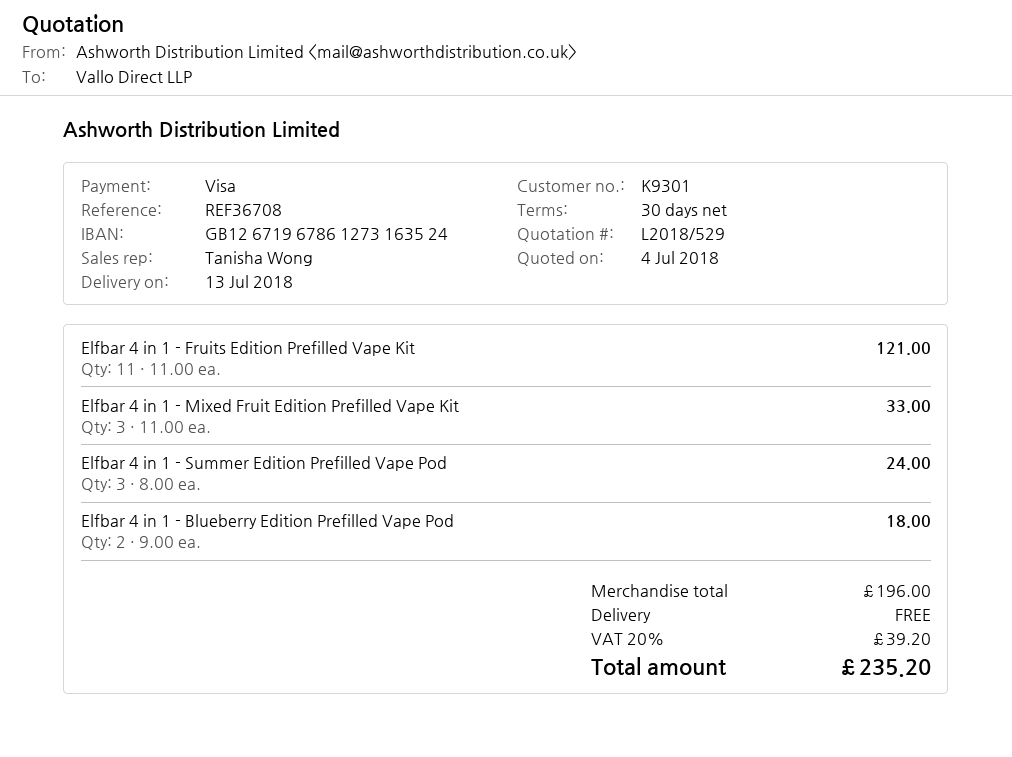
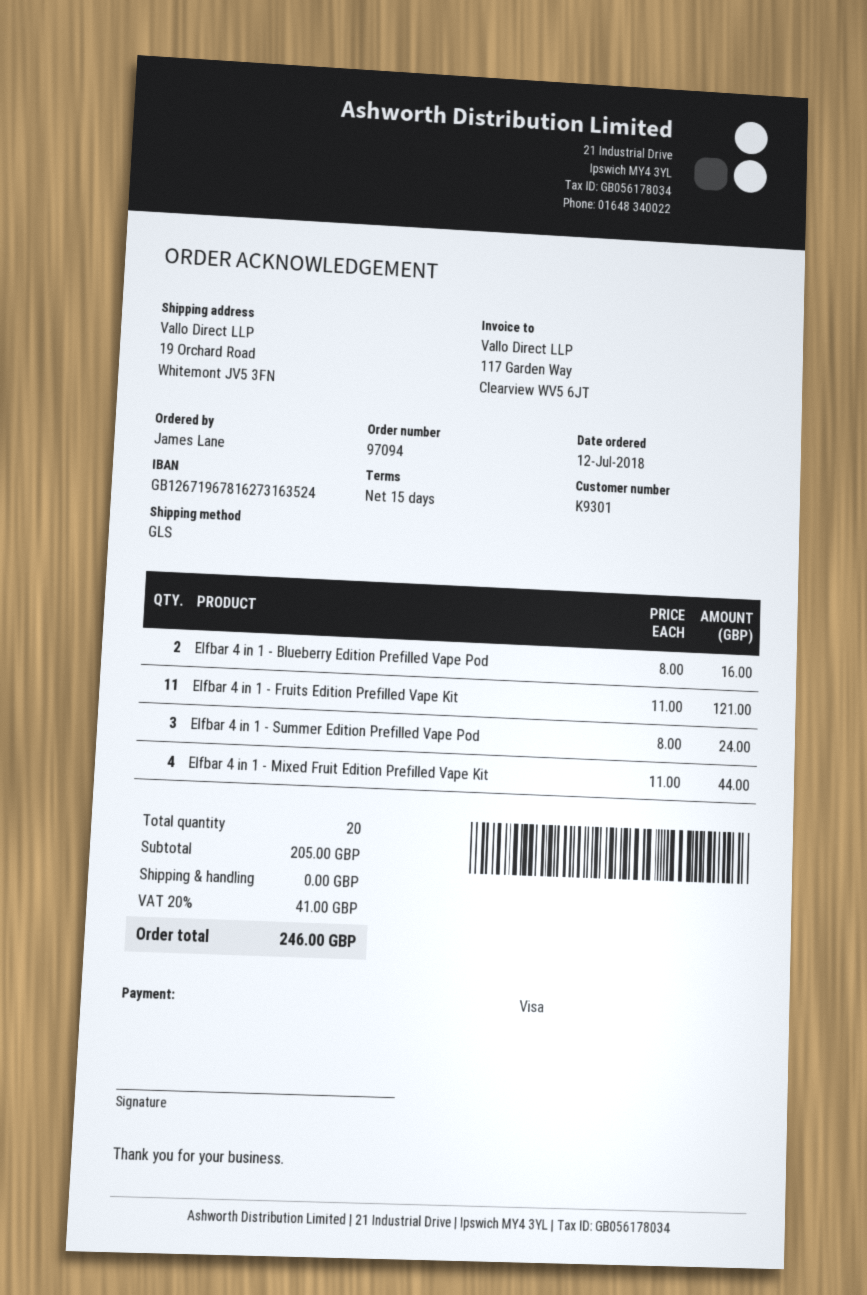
payment terms: 30 days -> 15 days
bank account: GB12671967861273163524 -> GB12671967816273163524
Elfbar 4 in 1 - Mixed Fruit Edition Prefilled Vape Kit: 3 x 11.00 = 33.00 -> 4 x 11.00 = 44.00
Elfbar 4 in 1 - Blueberry Edition Prefilled Vape Pod: 2 x 9.00 = 18.00 -> 2 x 8.00 = 16.00
subtotal: 196.00 -> 205.00
tax: 20% = 39.20 -> 20% = 41.00
total: 235.20 -> 246.00

